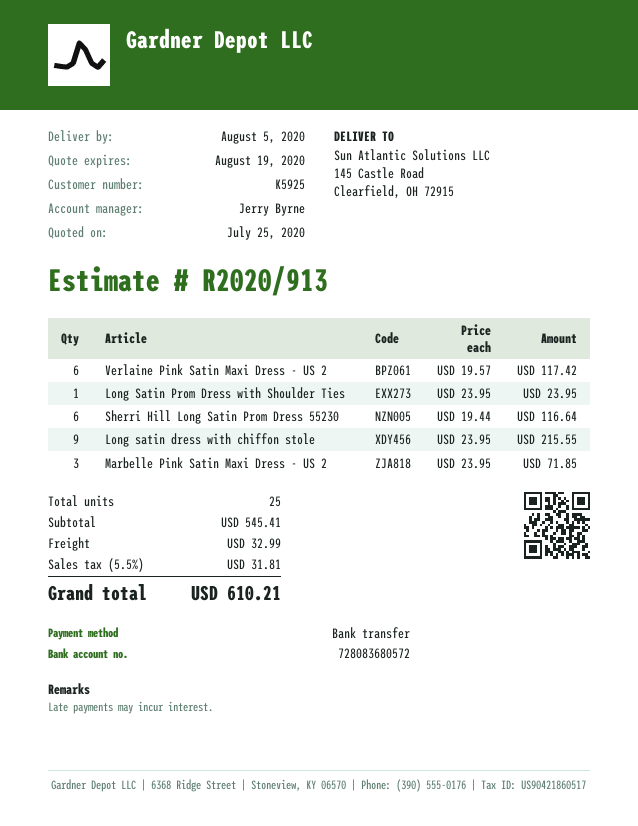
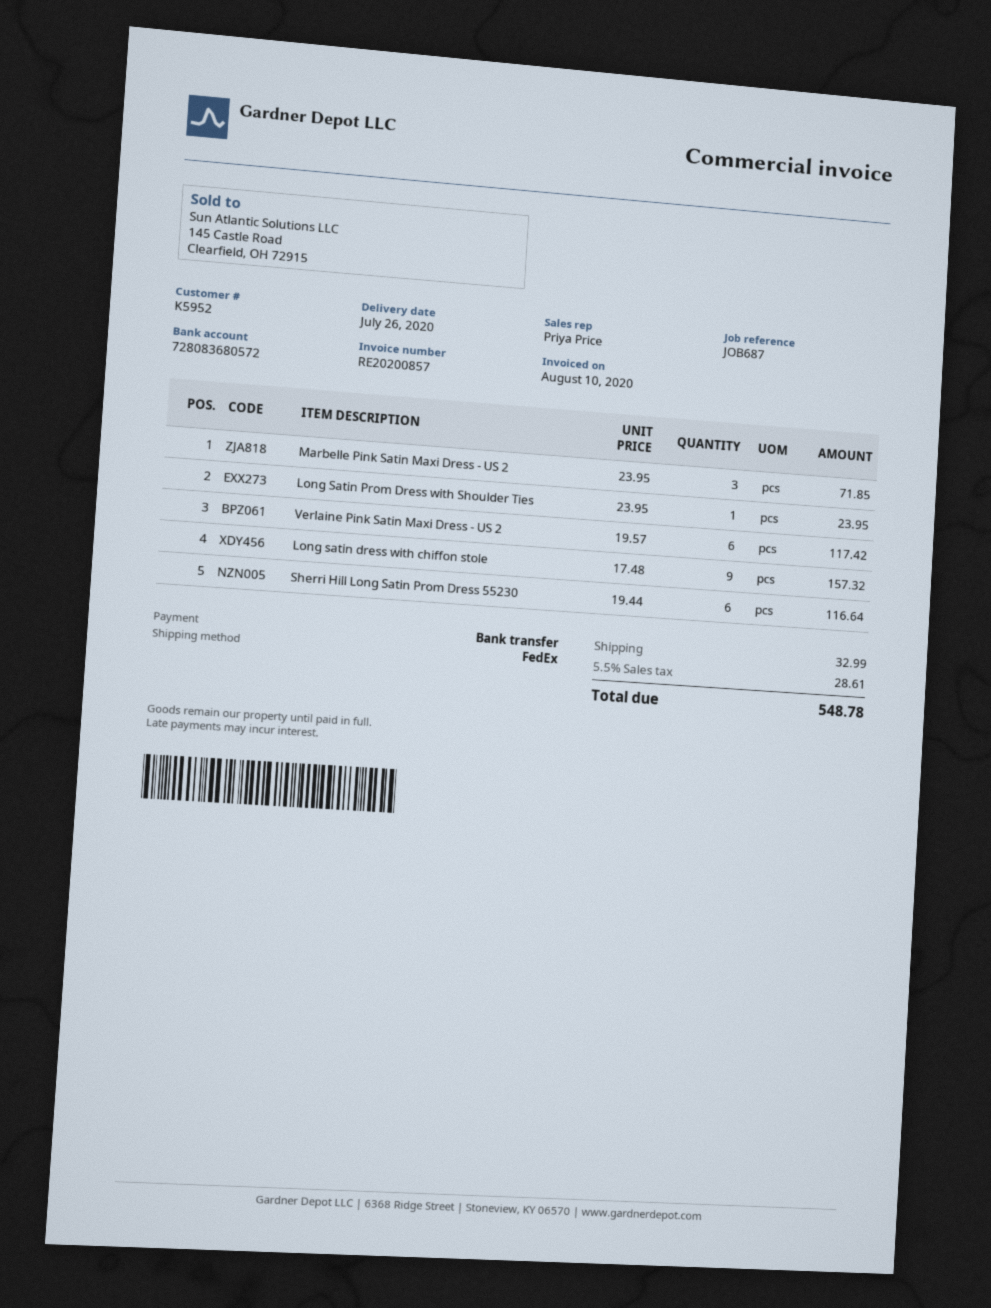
delivery date: 2020-08-05 -> 2020-07-26
customer number: K5925 -> K5952
sales rep: Jerry Byrne -> Priya Price
Long satin dress with chiffon stole: 9 x 23.95 = 215.55 -> 9 x 17.48 = 157.32
tax: 5.5% = 31.81 -> 5.5% = 28.61
total: 610.21 -> 548.78

